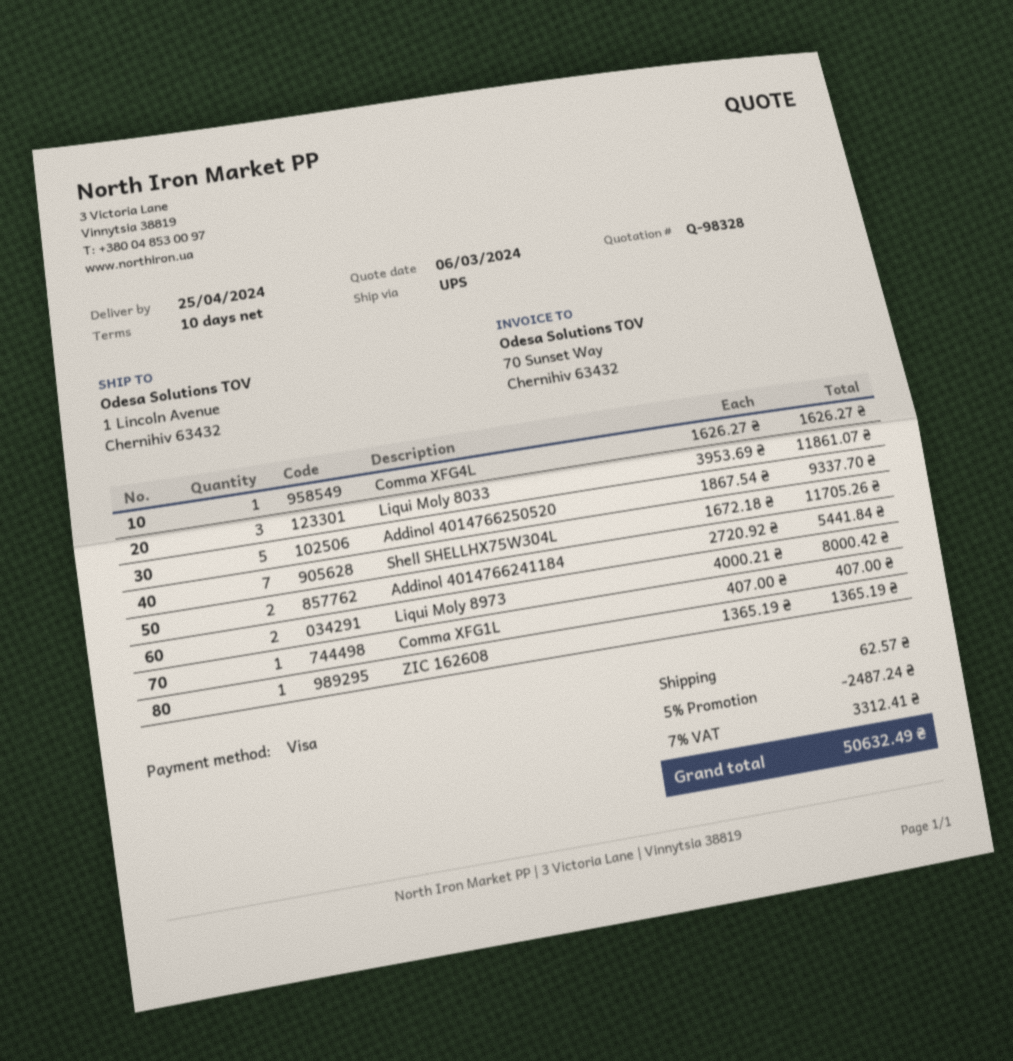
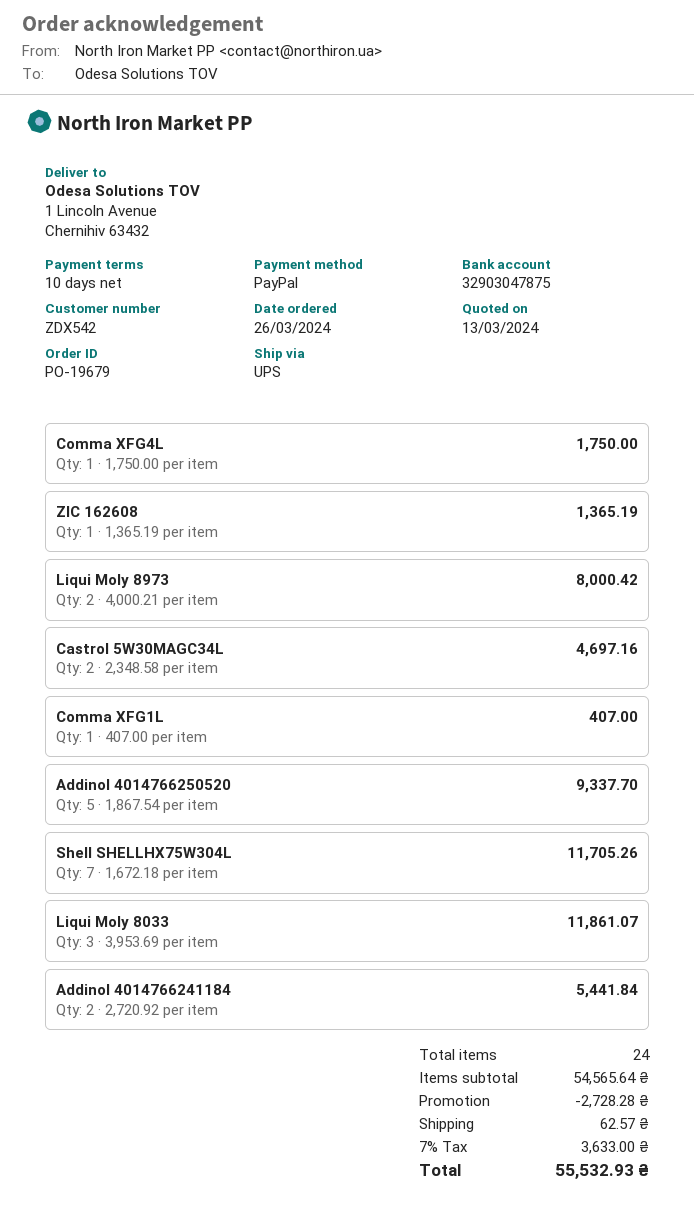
quote date: 2024-03-06 -> 2024-03-13
payment method: Visa -> PayPal
Comma XFG4L: 1 x 1626.27 = 1626.27 -> 1 x 1750.00 = 1750.00
Castrol 5W30MAGC34L: none -> 2 x 2348.58 = 4697.16
discount: 2487.24 -> 2728.28
tax: 7% = 3312.41 -> 7% = 3633.00
total: 50632.49 -> 55532.93

